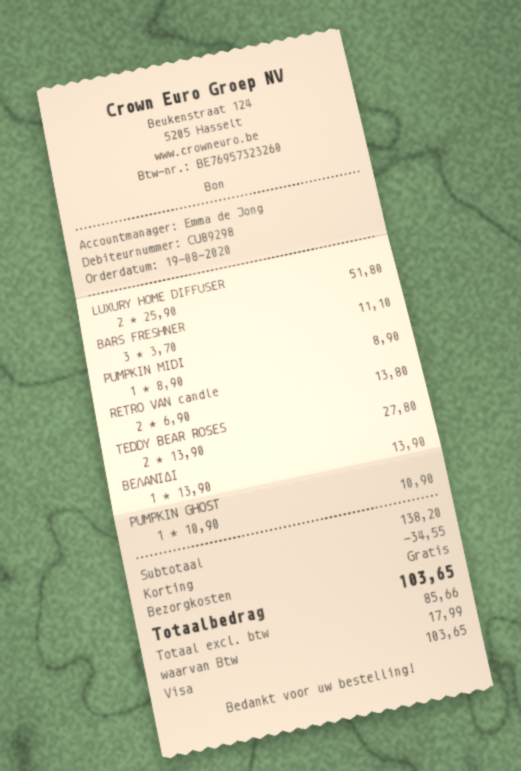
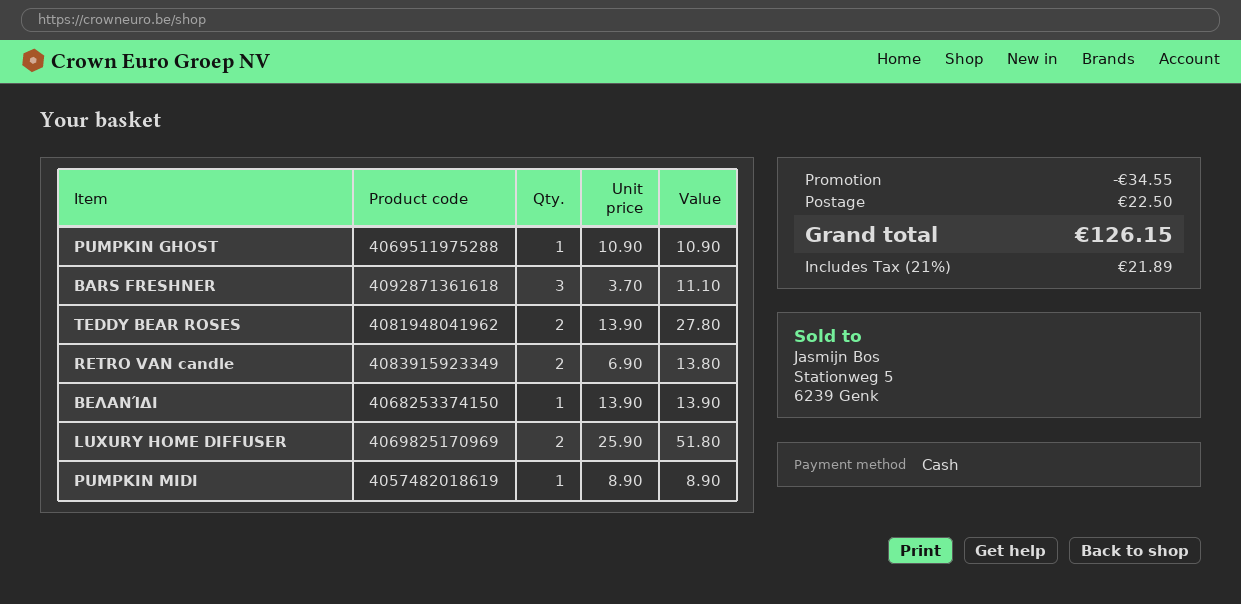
payment method: Visa -> cash
shipping: 0.00 -> 22.50
tax: 17.99 -> 21.89
total: 103.65 -> 126.15

